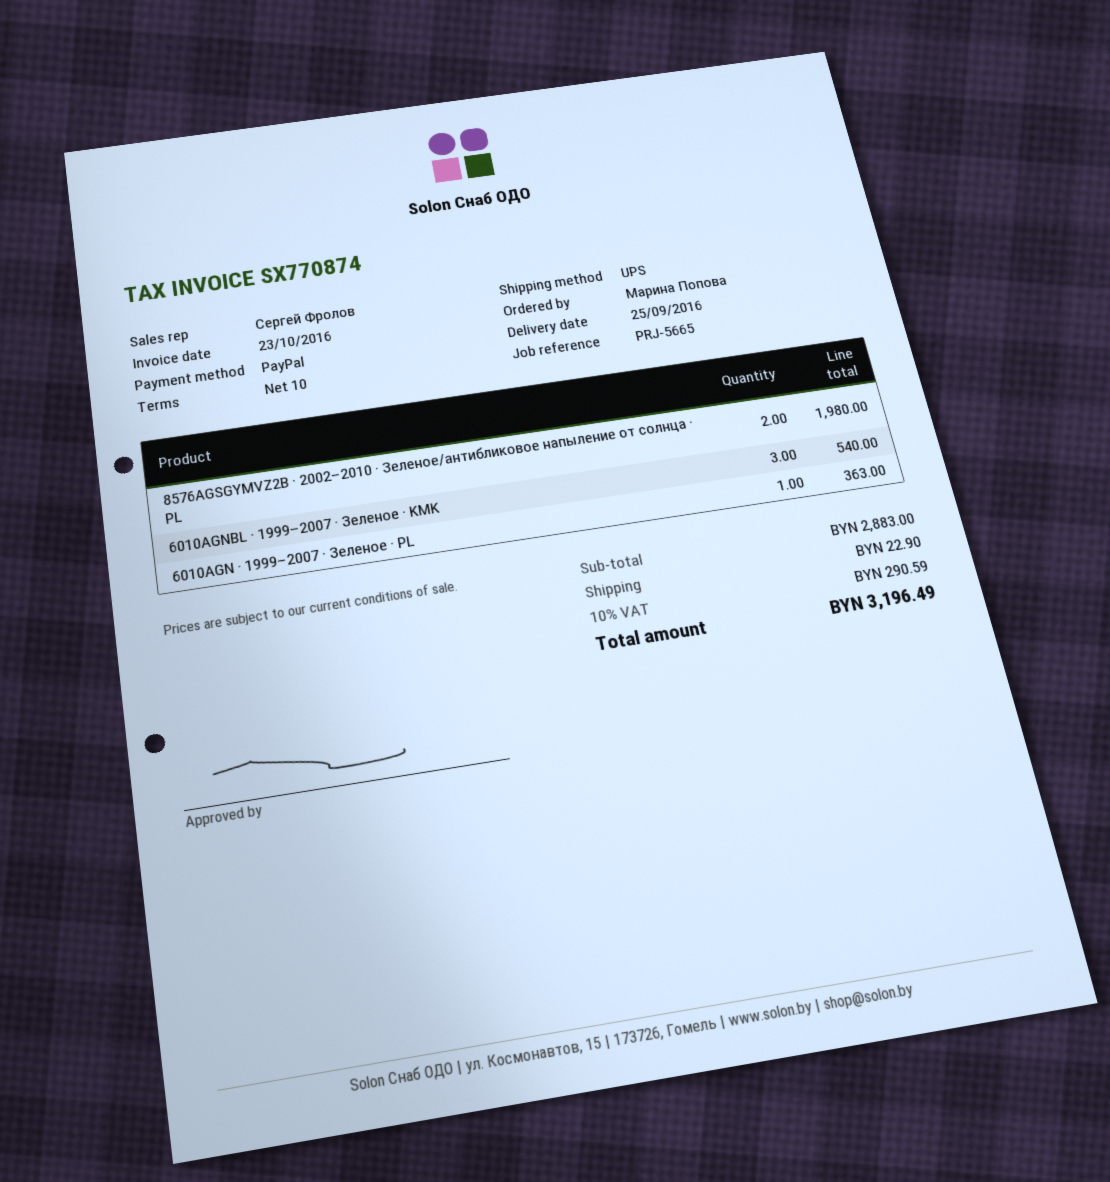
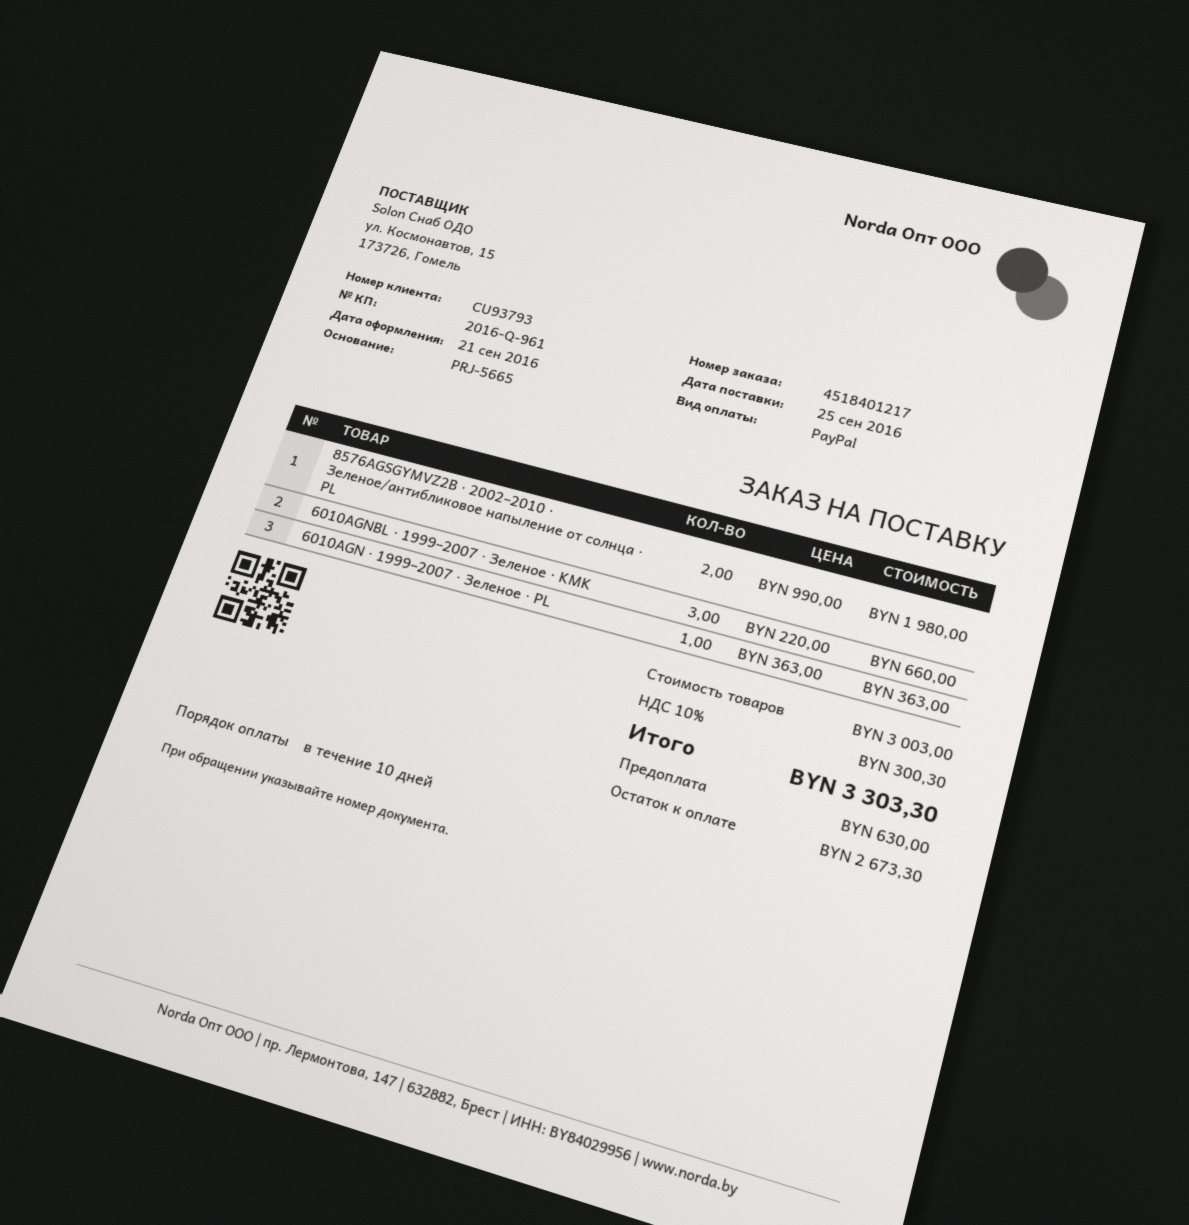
6010AGNBL · 1999–2007 · Зеленое · KMK: 3 for 540.00 -> 3 for 660.00
subtotal: 2883.00 -> 3003.00
shipping: 22.90 -> none
tax: 10% = 290.59 -> 10% = 300.30
total: 3196.49 -> 3303.30

